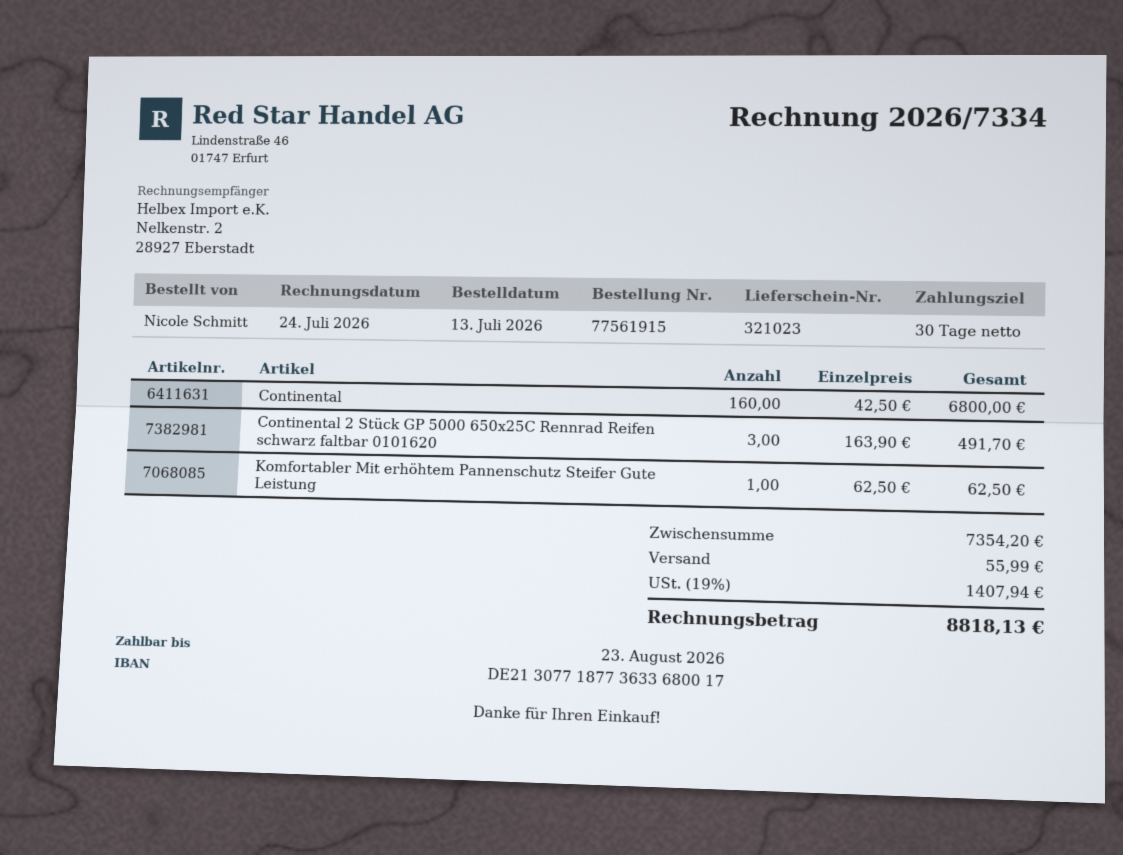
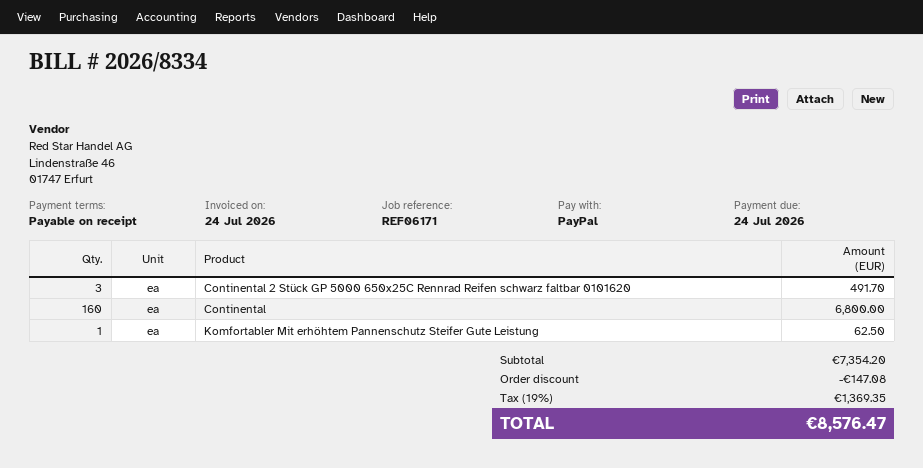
invoice number: 2026/7334 -> 2026/8334
payment terms: 30 days -> on receipt
due date: 2026-08-23 -> 2026-07-24
discount: none -> 147.08
shipping: 55.99 -> none
tax: 19% = 1407.94 -> 19% = 1369.35
total: 8818.13 -> 8576.47

